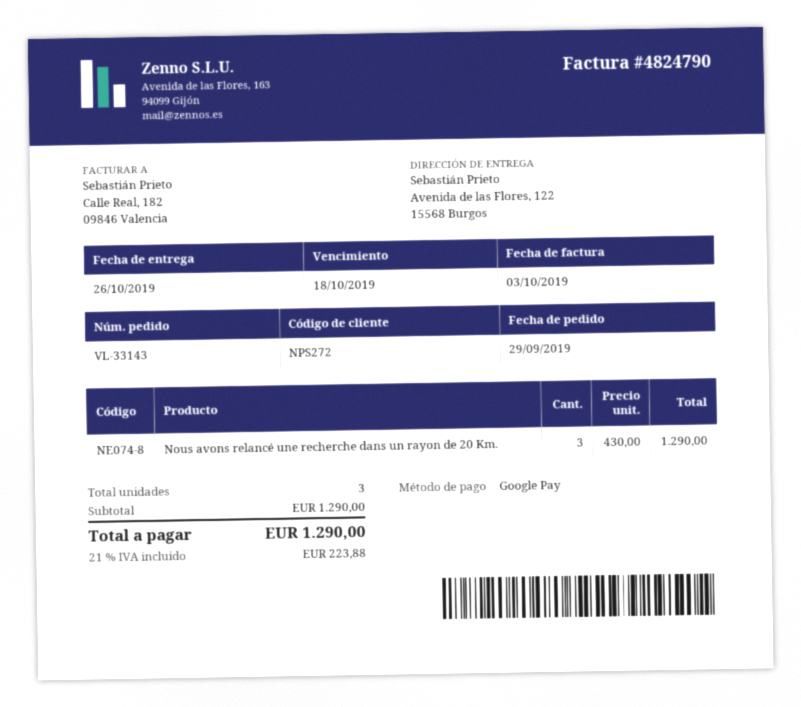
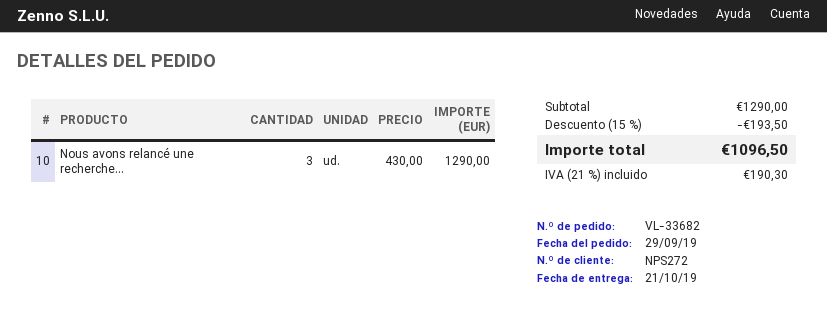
order number: VL-33143 -> VL-33682
delivery date: 2019-10-26 -> 2019-10-21
discount: none -> 15% = 193.50
tax: 21% = 223.88 -> 21% = 190.30
total: 1290.00 -> 1096.50

